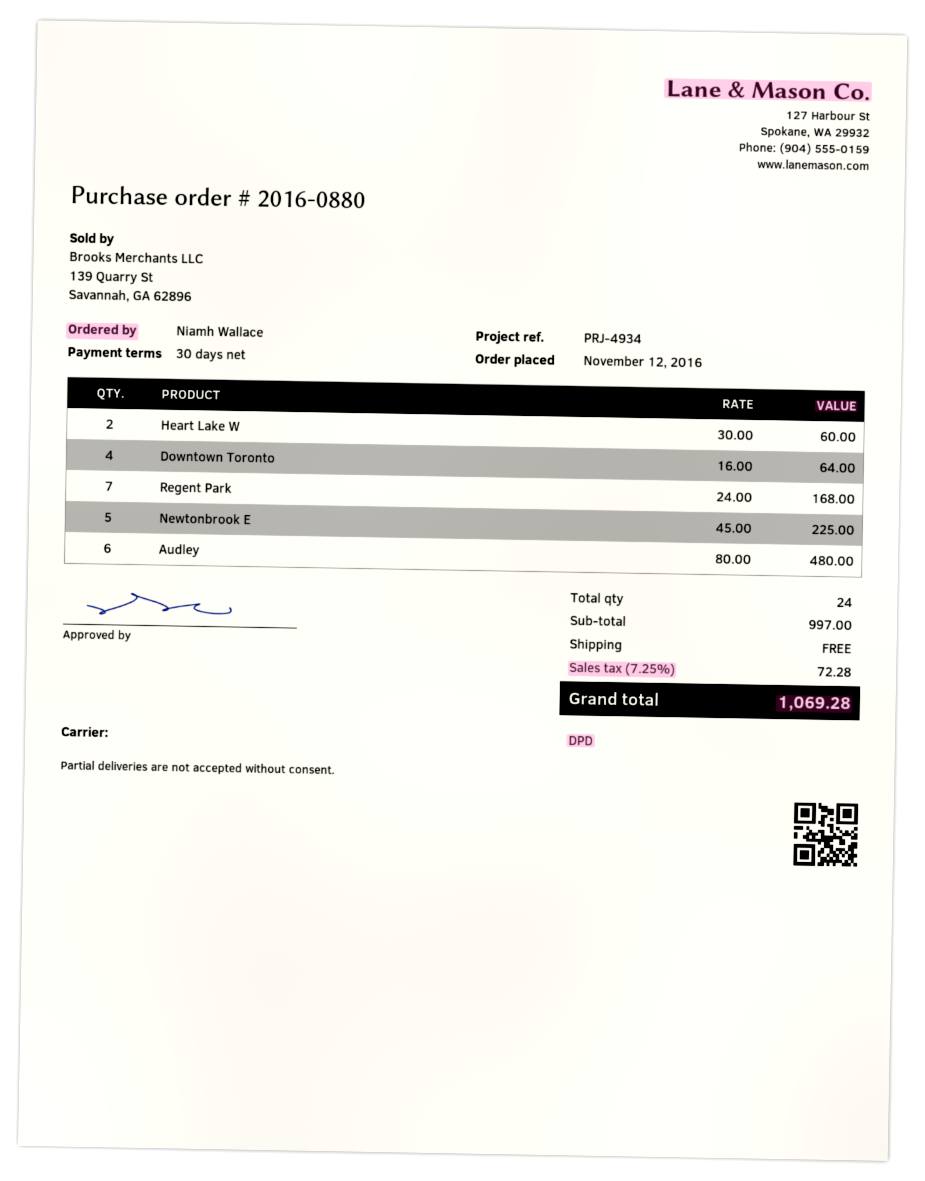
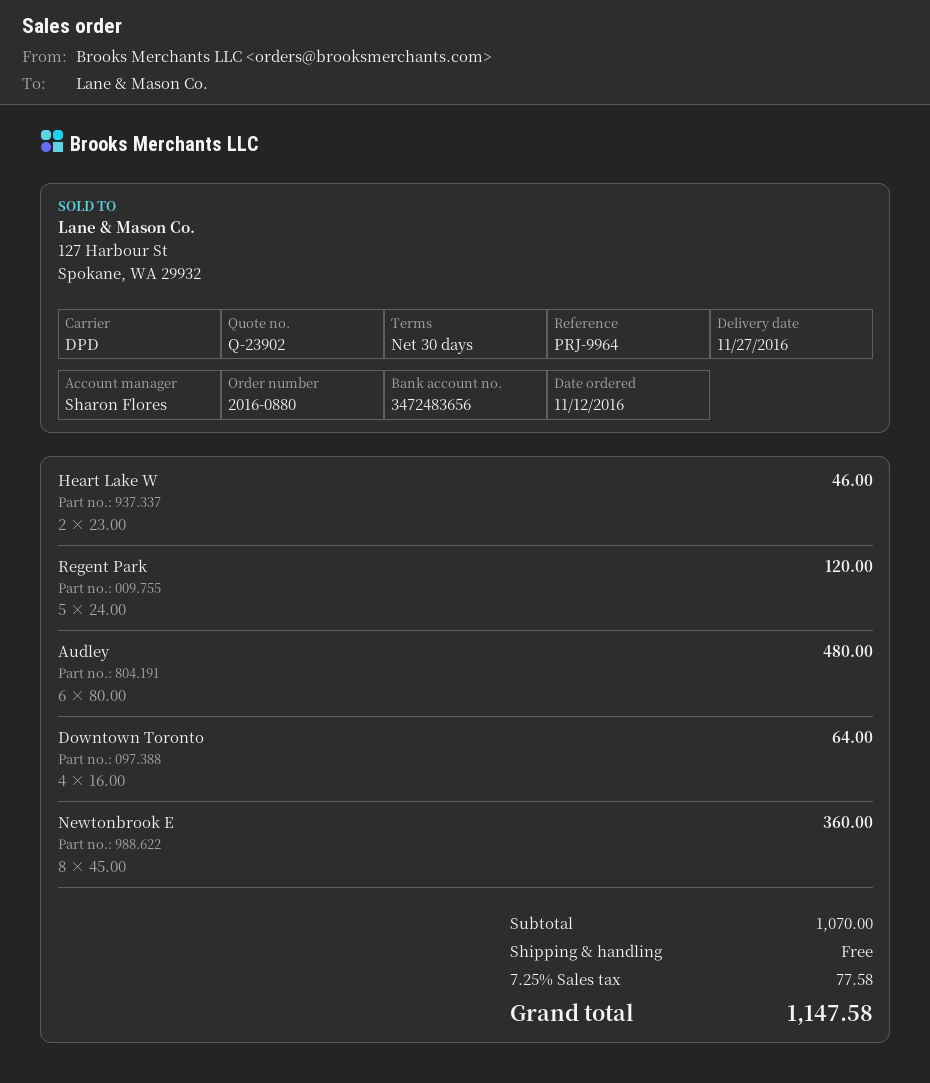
reference: PRJ-4934 -> PRJ-9964
Heart Lake W: 2 x 30.00 = 60.00 -> 2 x 23.00 = 46.00
Regent Park: 7 x 24.00 = 168.00 -> 5 x 24.00 = 120.00
Newtonbrook E: 5 x 45.00 = 225.00 -> 8 x 45.00 = 360.00
subtotal: 997.00 -> 1070.00
tax: 7.25% = 72.28 -> 7.25% = 77.58
total: 1069.28 -> 1147.58

